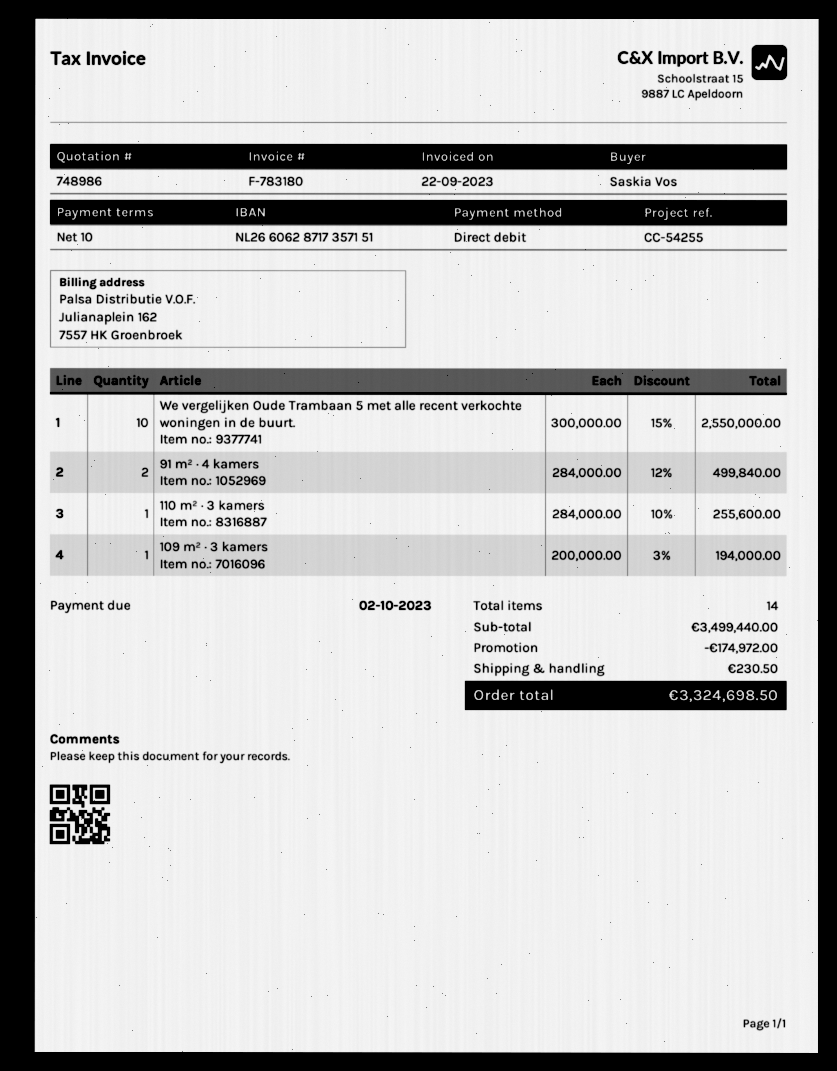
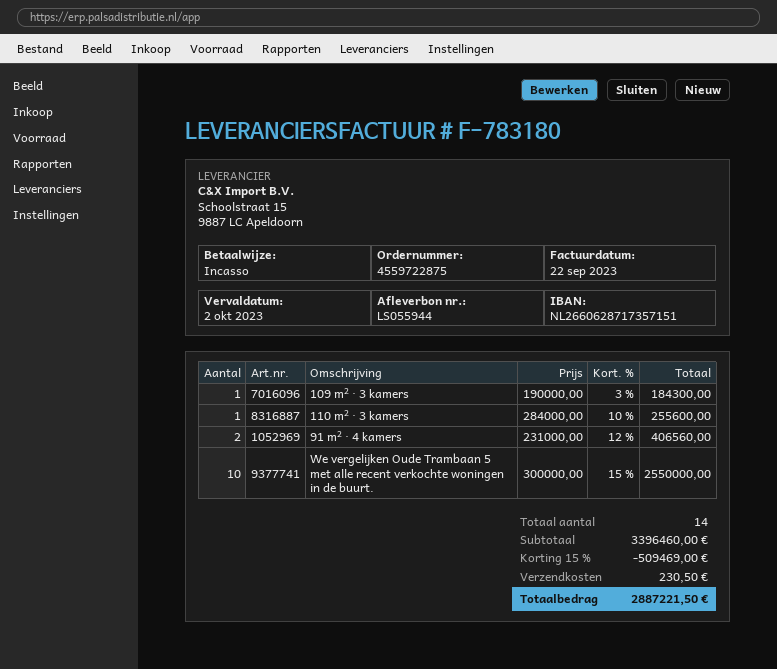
91 m² · 4 kamers: 2 x 284000.00 - 12% = 499840.00 -> 2 x 231000.00 - 12% = 406560.00
109 m² · 3 kamers: 1 x 200000.00 - 3% = 194000.00 -> 1 x 190000.00 - 3% = 184300.00
subtotal: 3499440.00 -> 3396460.00
discount: 174972.00 -> 509469.00
total: 3324698.50 -> 2887221.50

